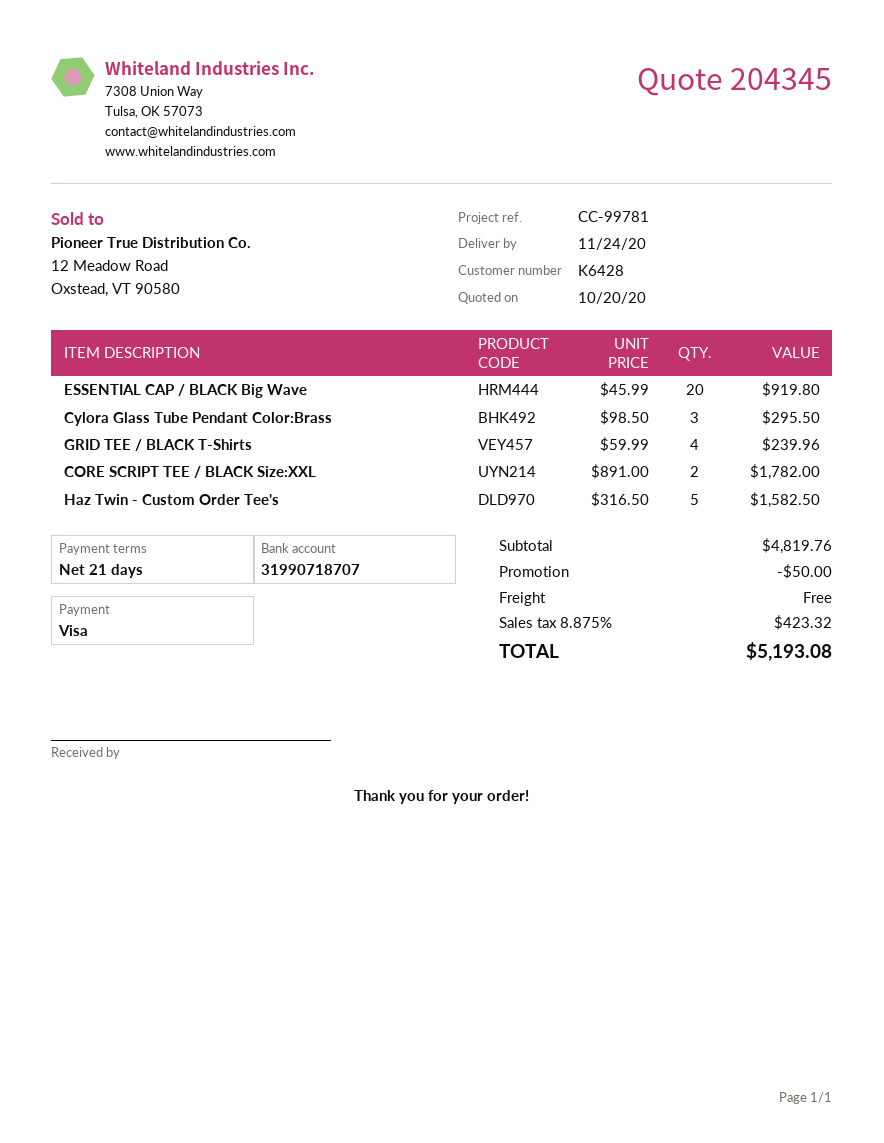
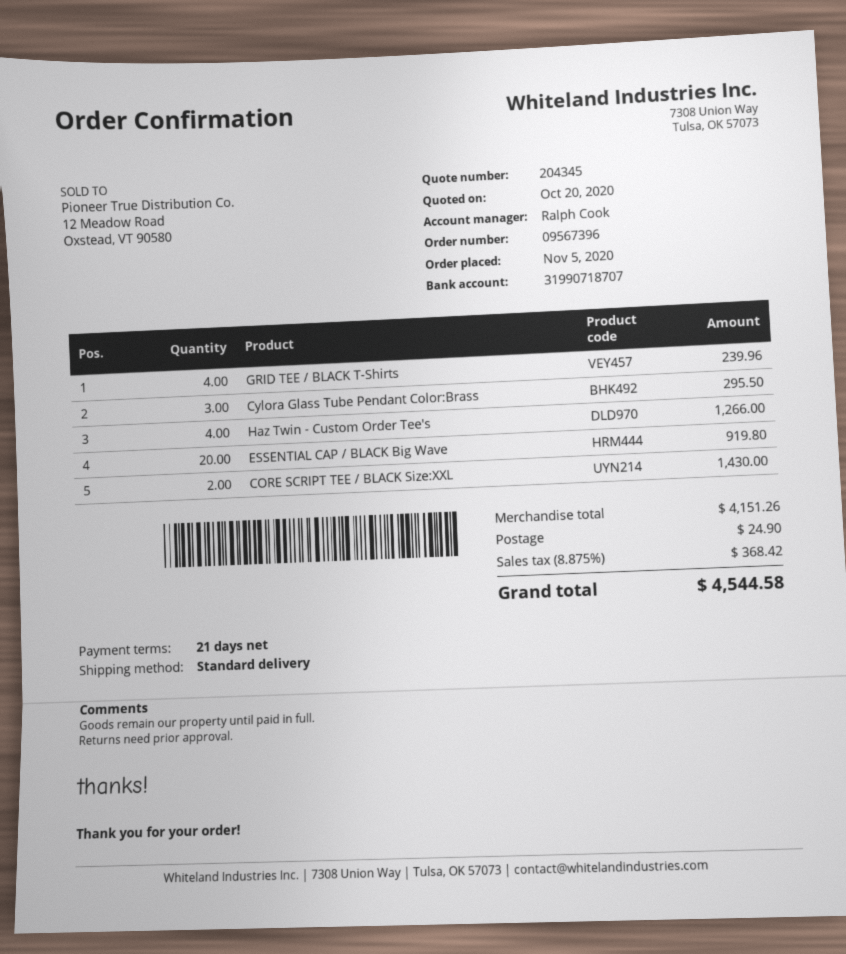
CORE SCRIPT TEE / BLACK Size:XXL: 2 for 1782.00 -> 2 for 1430.00
Haz Twin - Custom Order Tee's: 5 for 1582.50 -> 4 for 1266.00
subtotal: 4819.76 -> 4151.26
discount: 50.00 -> none
shipping: 0.00 -> 24.90
tax: 8.875% = 423.32 -> 8.875% = 368.42
total: 5193.08 -> 4544.58

